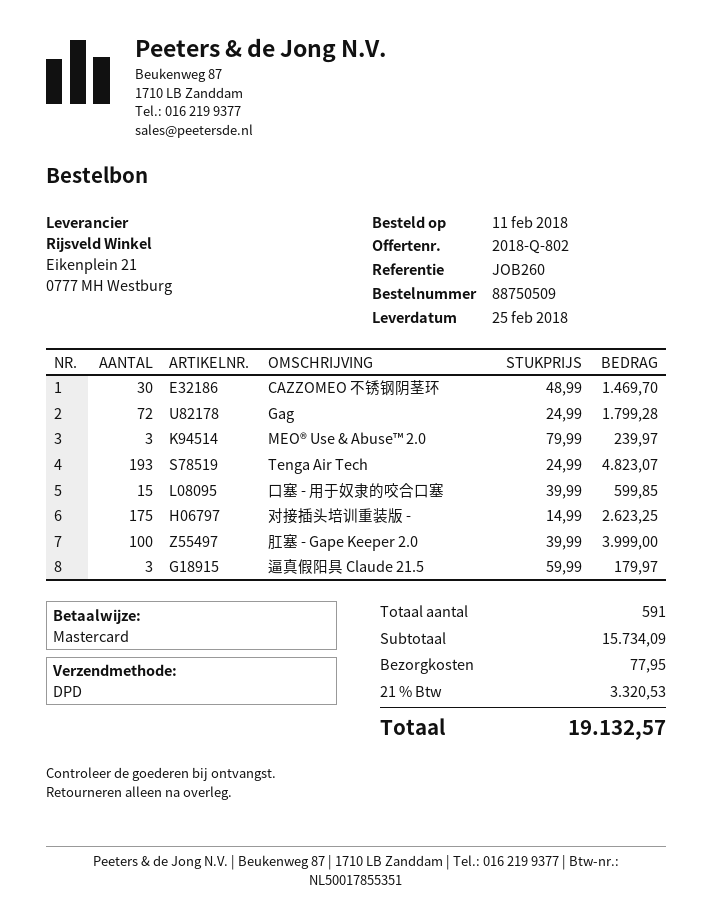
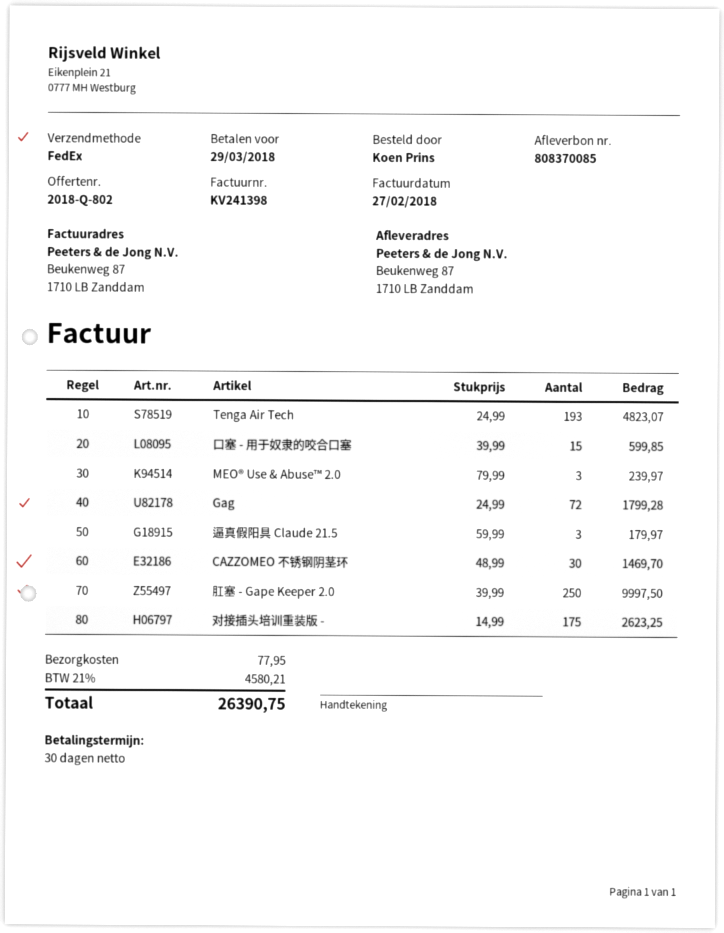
shipping method: DPD -> FedEx
肛塞 - Gape Keeper 2.0: 100 x 39.99 = 3999.00 -> 250 x 39.99 = 9997.50
tax: 21% = 3320.53 -> 21% = 4580.21
total: 19132.57 -> 26390.75

